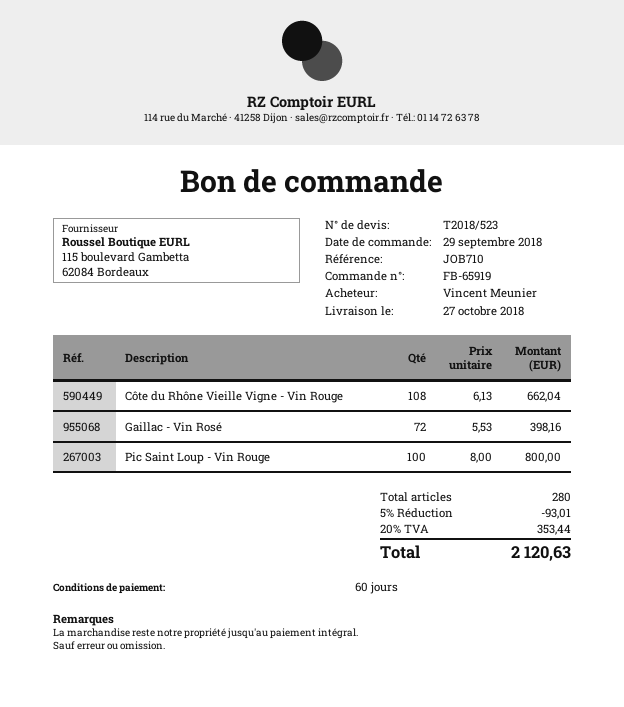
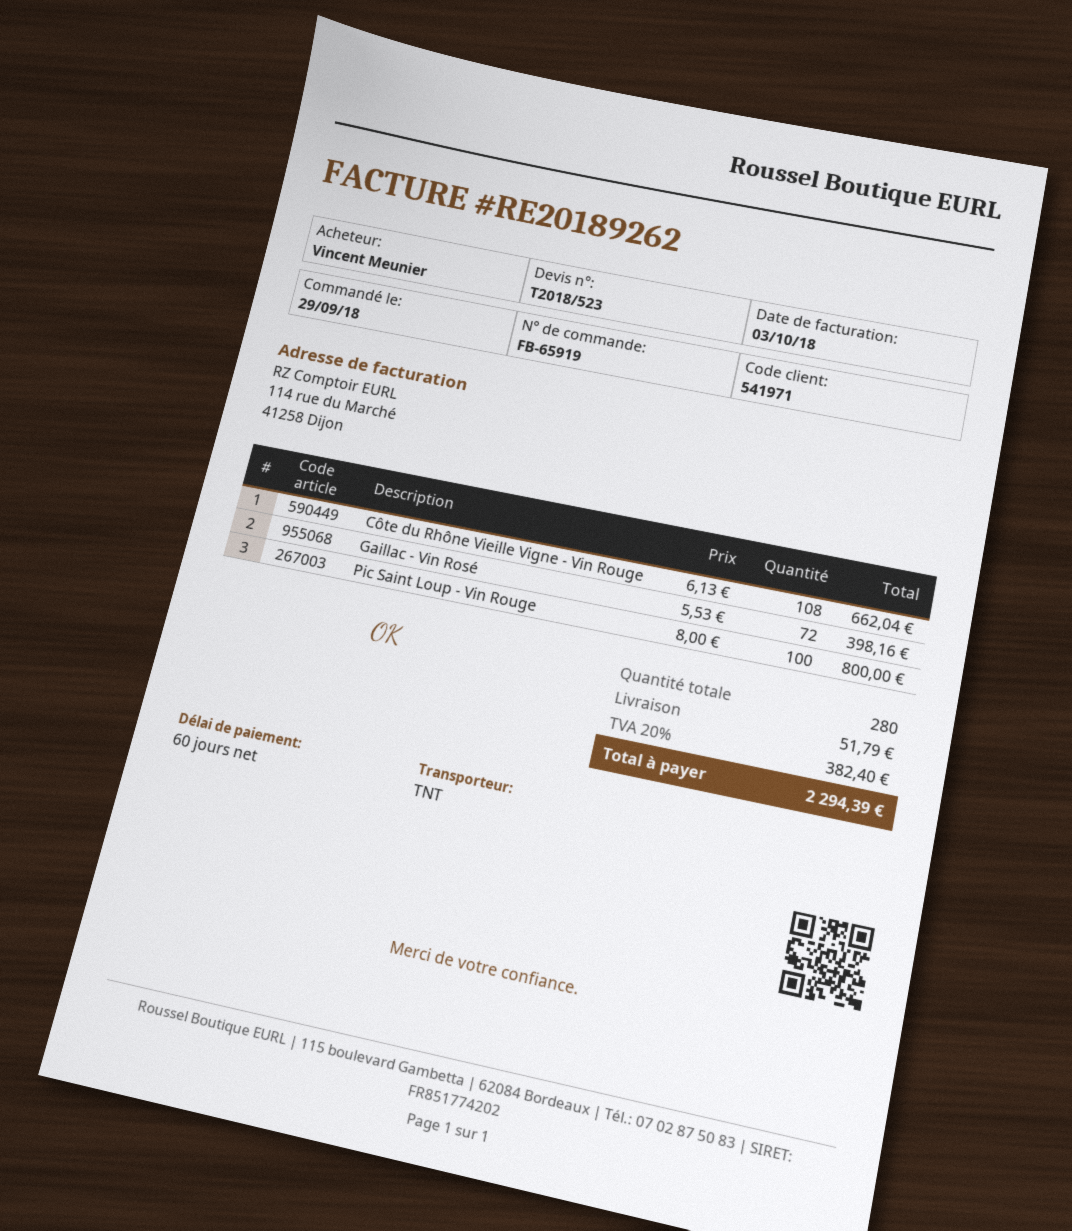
discount: 5% = 93.01 -> none
shipping: none -> 51.79
tax: 20% = 353.44 -> 20% = 382.40
total: 2120.63 -> 2294.39

